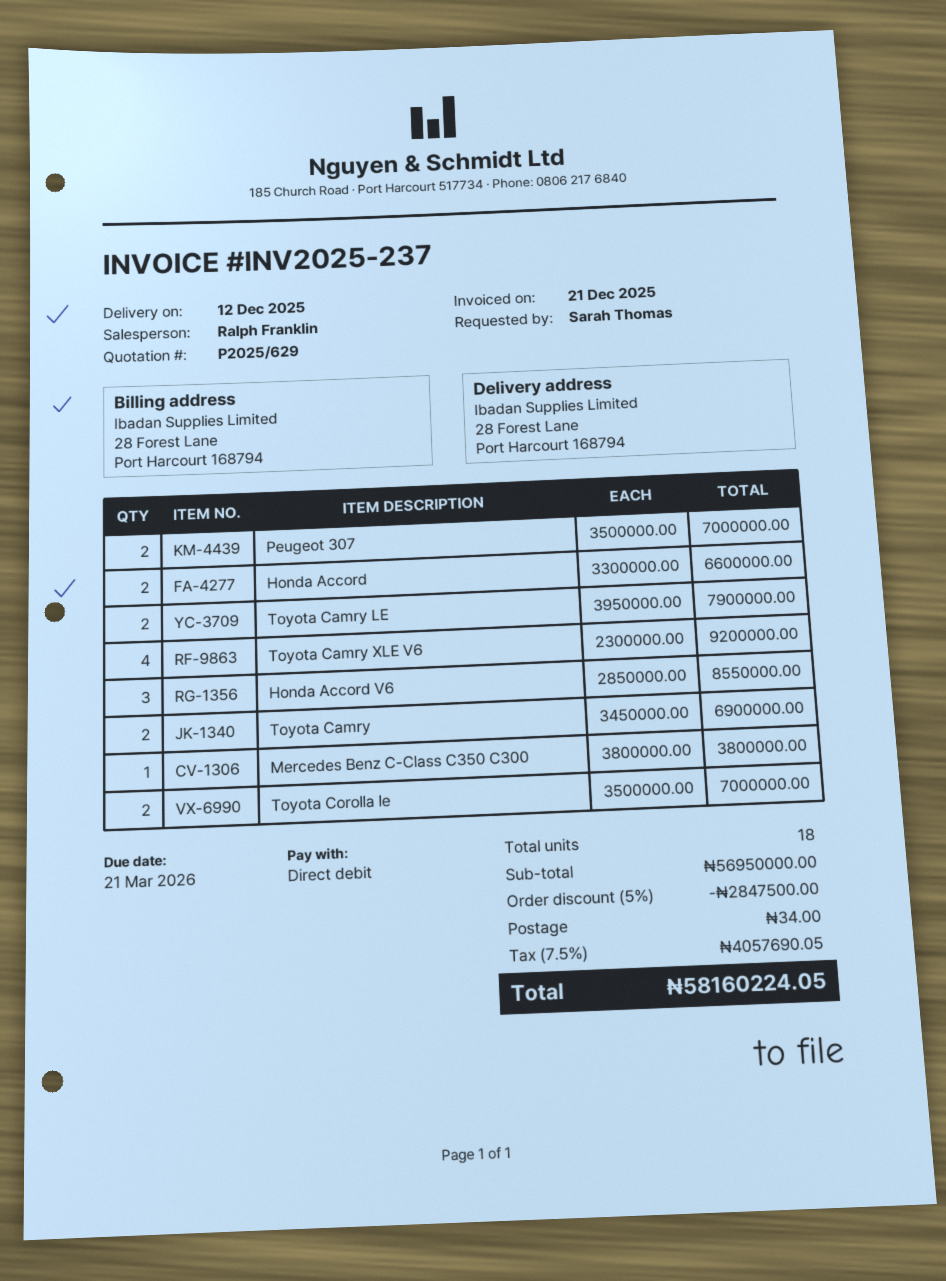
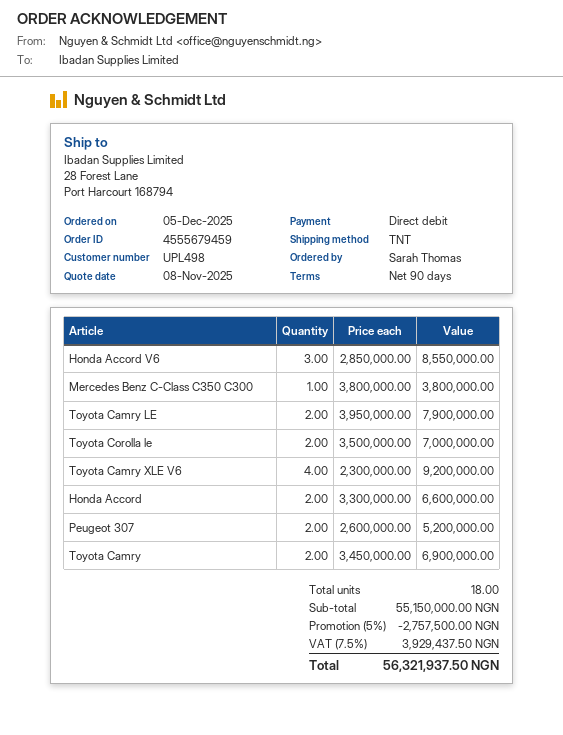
Peugeot 307: 2 x 3500000.00 = 7000000.00 -> 2 x 2600000.00 = 5200000.00
subtotal: 56950000.00 -> 55150000.00
discount: 5% = 2847500.00 -> 5% = 2757500.00
shipping: 34.00 -> none
tax: 7.5% = 4057690.05 -> 7.5% = 3929437.50
total: 58160224.05 -> 56321937.50

